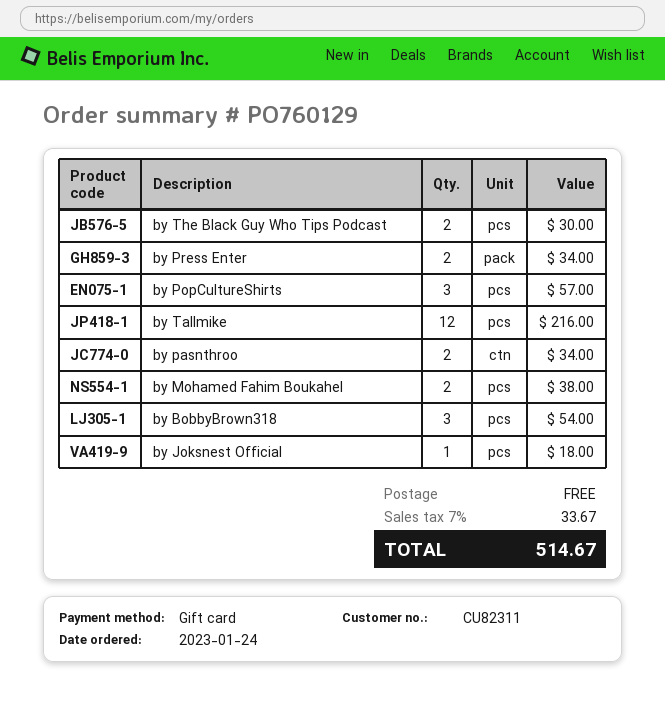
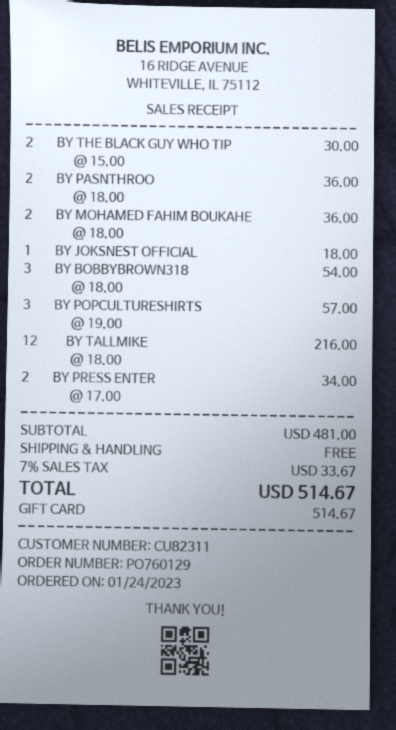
by pasnthroo: 2 for 34.00 -> 2 for 36.00
by Mohamed Fahim Boukahel: 2 for 38.00 -> 2 for 36.00

